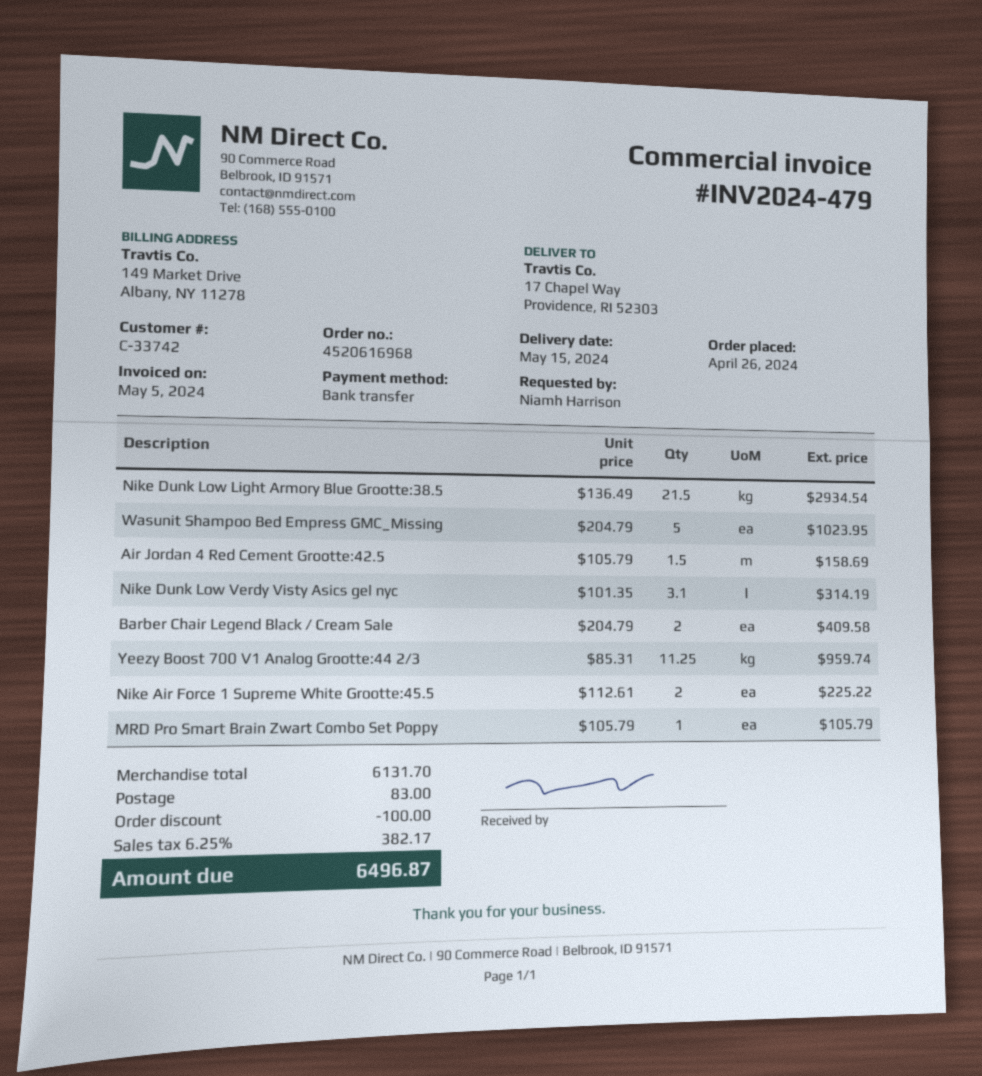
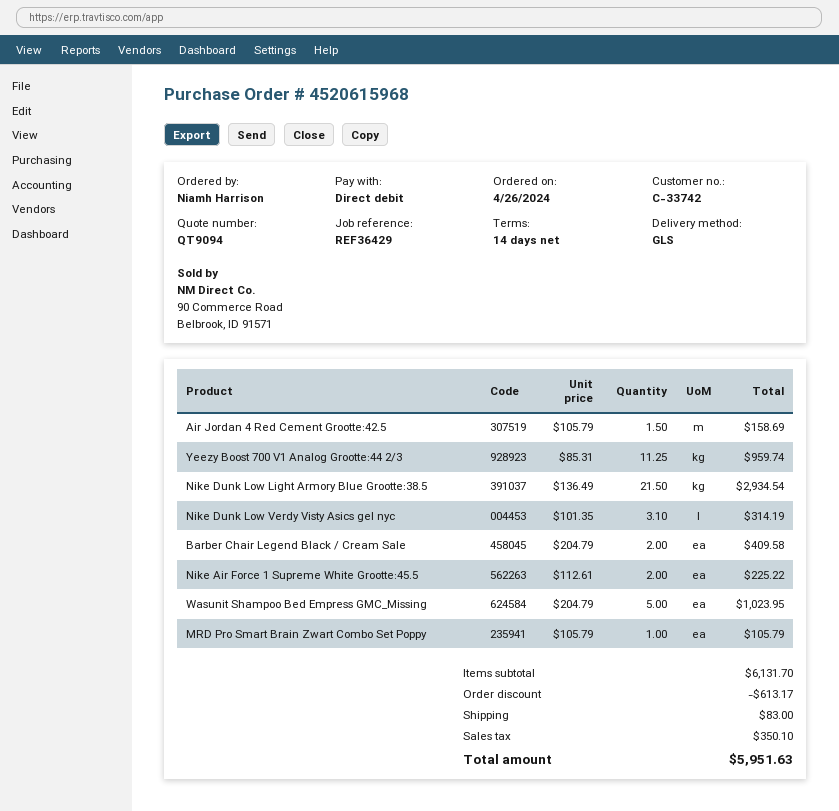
order number: 4520616968 -> 4520615968
payment method: bank transfer -> direct debit
discount: 100.00 -> 613.17
tax: 382.17 -> 350.10
total: 6496.87 -> 5951.63

